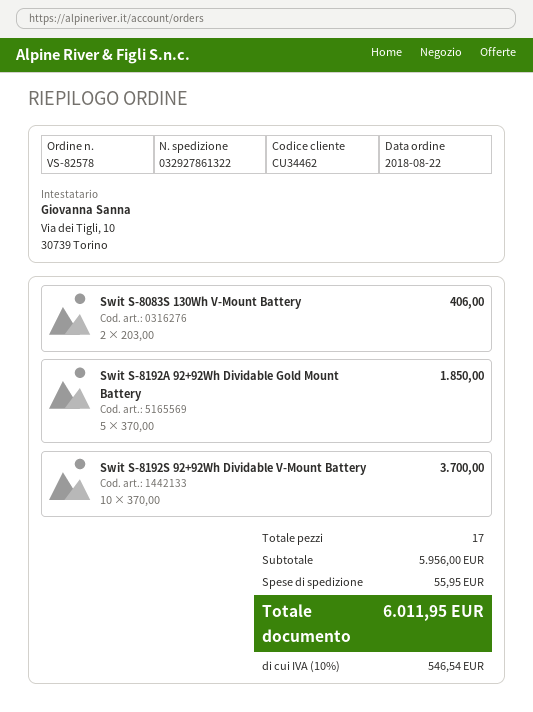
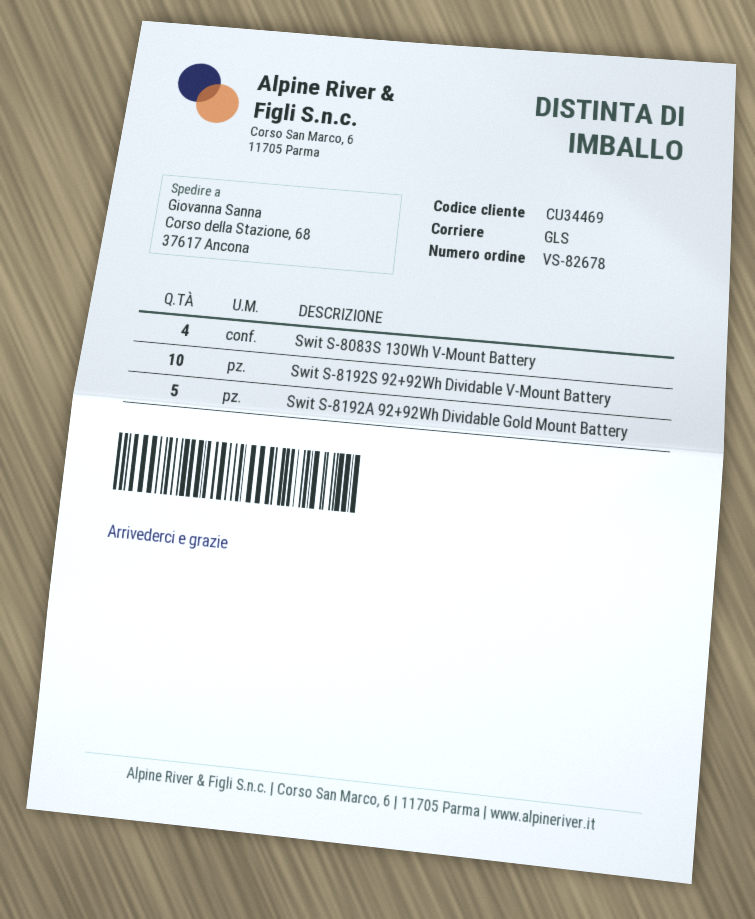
order number: VS-82578 -> VS-82678
customer number: CU34462 -> CU34469
Swit S-8083S 130Wh V-Mount Battery: 2 -> 4

